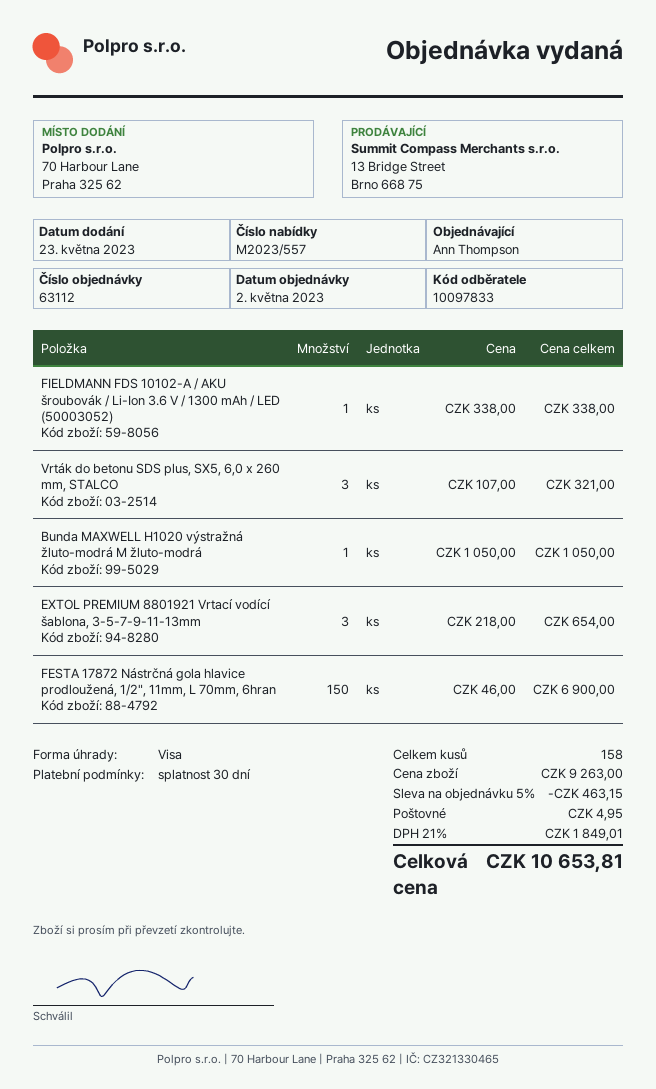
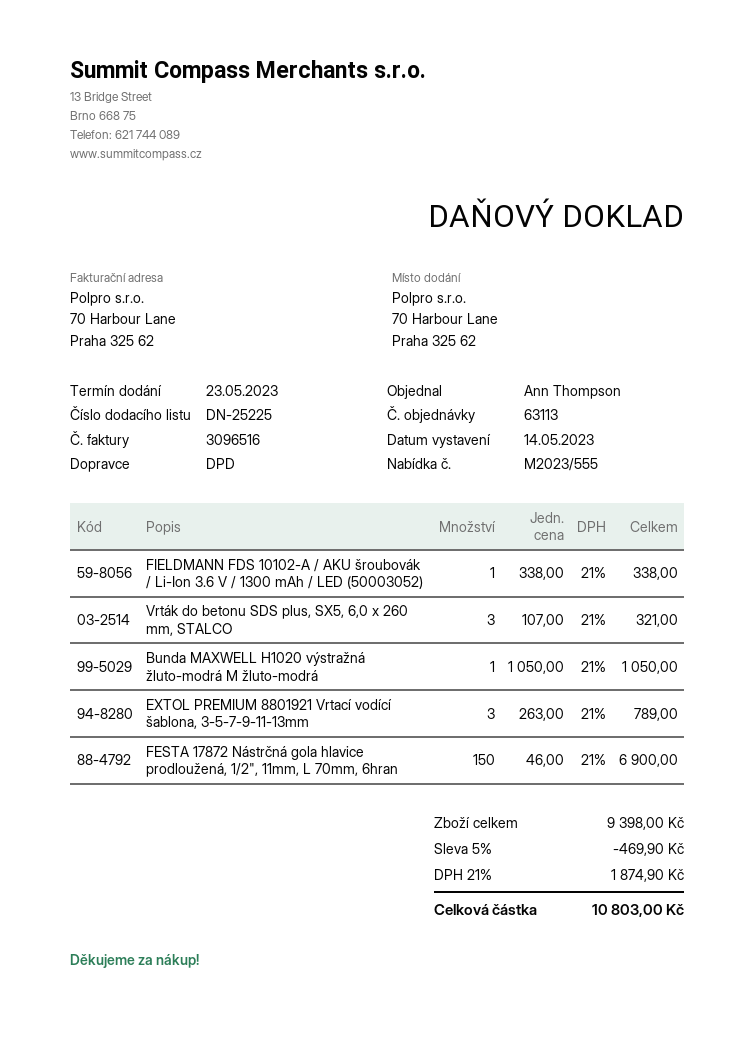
quote number: M2023/557 -> M2023/555
order number: 63112 -> 63113
EXTOL PREMIUM 8801921 Vrtací vodící šablona, 3-5-7-9-11-13mm: 3 x 218.00 = 654.00 -> 3 x 263.00 = 789.00
subtotal: 9263.00 -> 9398.00
discount: 5% = 463.15 -> 5% = 469.90
shipping: 4.95 -> none
tax: 21% = 1849.01 -> 21% = 1874.90
total: 10653.81 -> 10803.00

